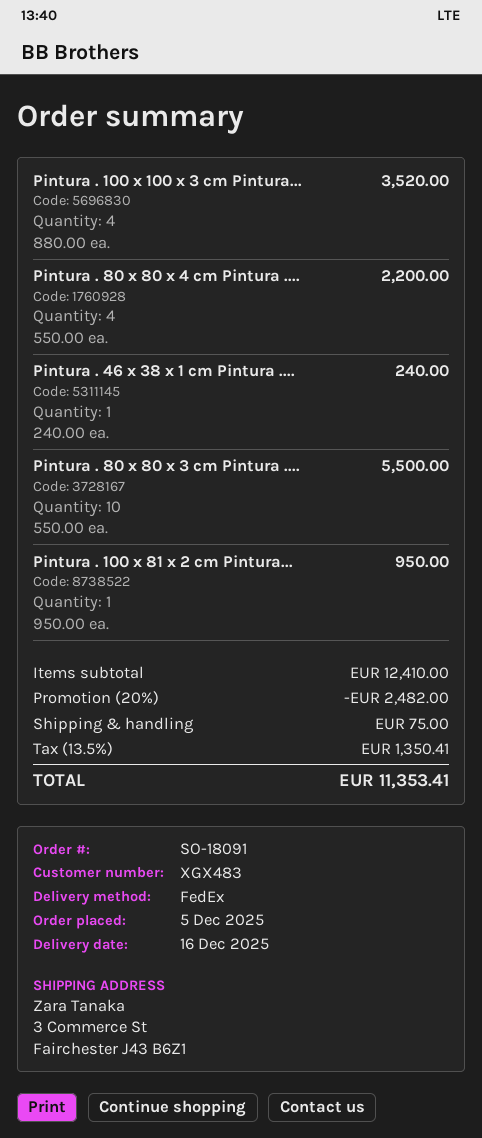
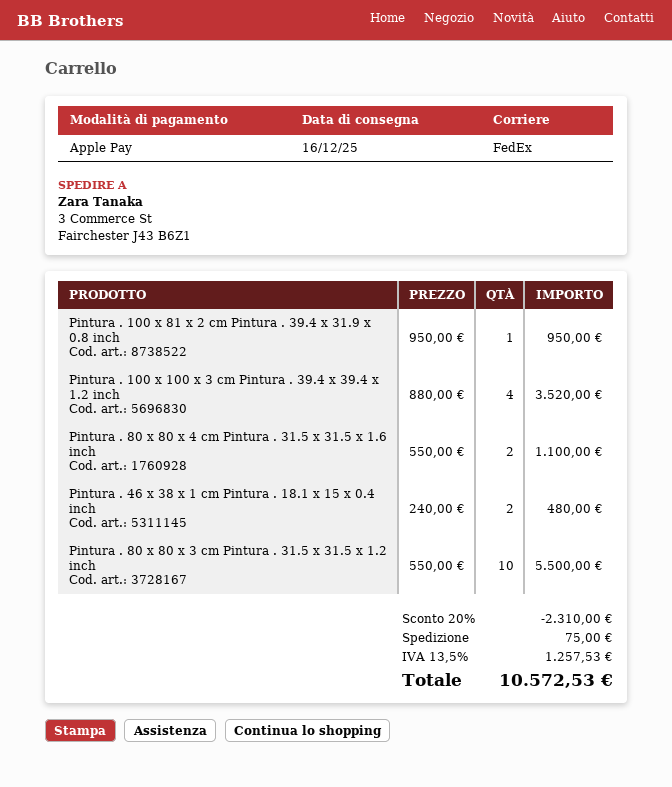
Pintura . 80 x 80 x 4 cm Pintura ....: 4 x 550.00 = 2200.00 -> 2 x 550.00 = 1100.00
Pintura . 46 x 38 x 1 cm Pintura ....: 1 x 240.00 = 240.00 -> 2 x 240.00 = 480.00
discount: 20% = 2482.00 -> 20% = 2310.00
tax: 13.5% = 1350.41 -> 13.5% = 1257.53
total: 11353.41 -> 10572.53

